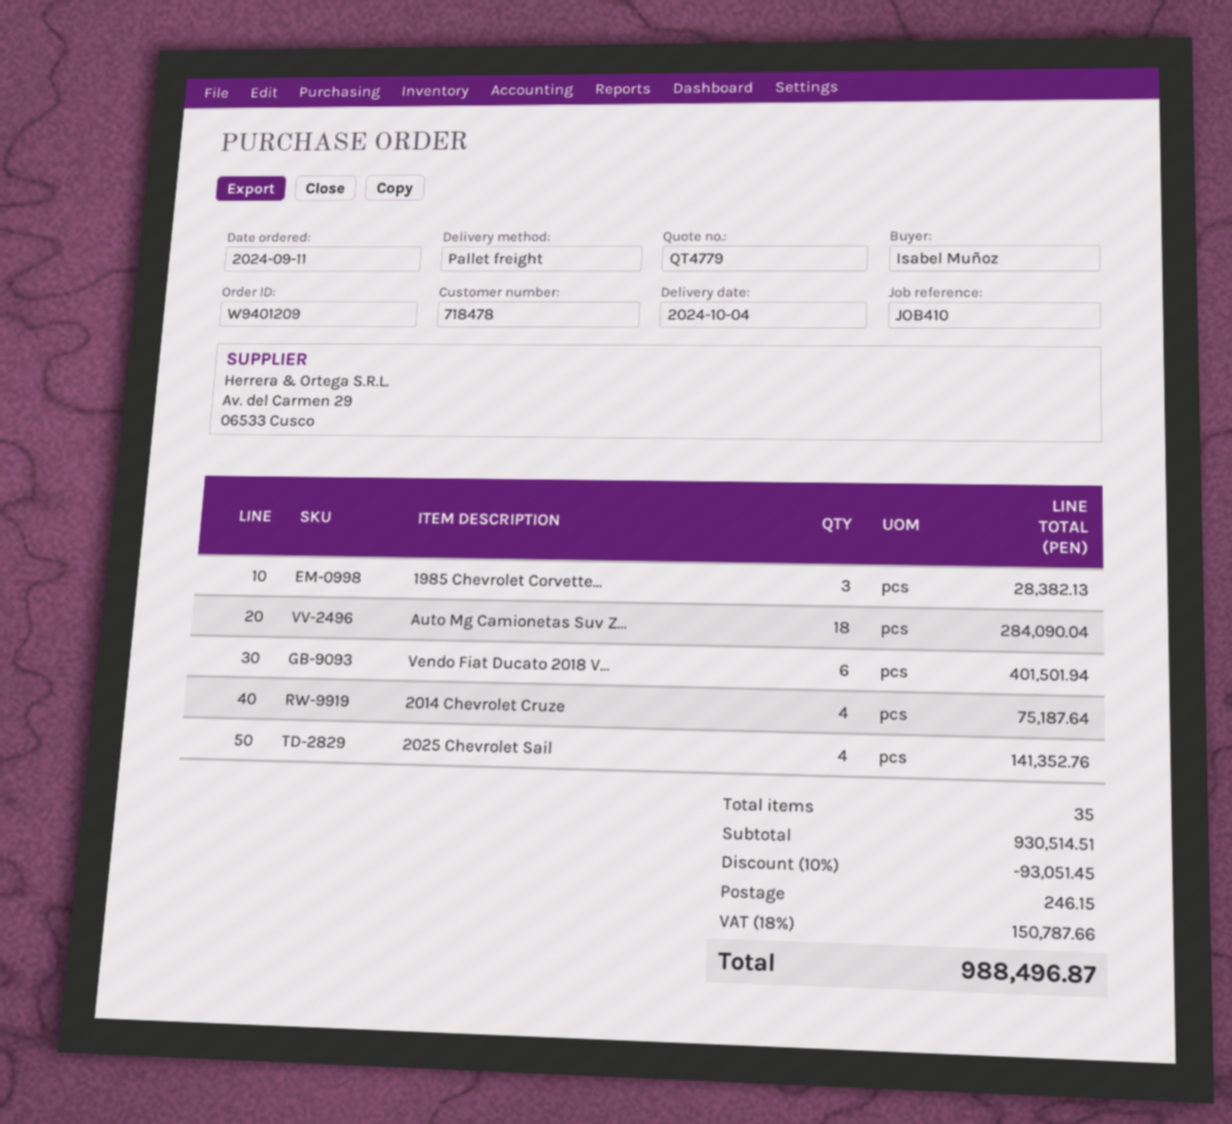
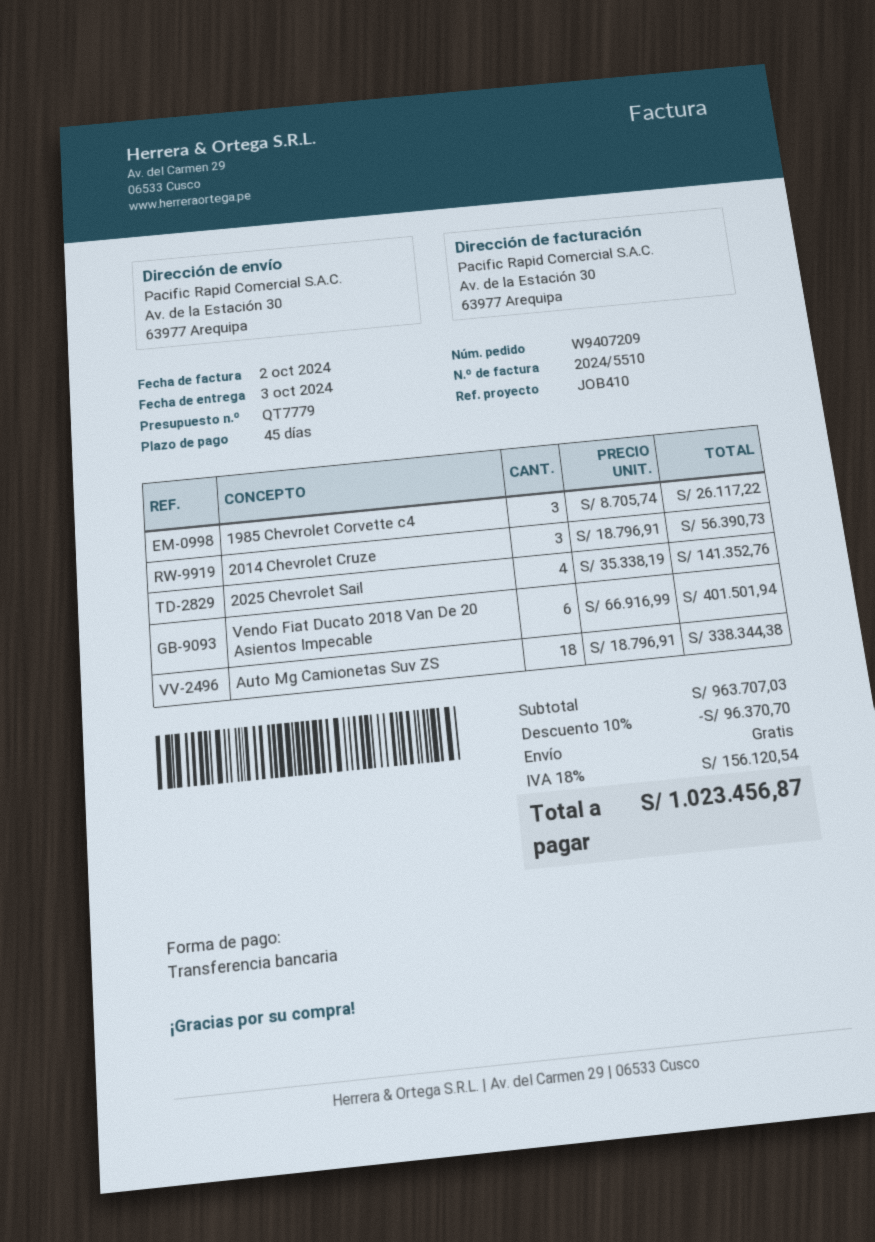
quote number: QT4779 -> QT7779
order number: W9401209 -> W9407209
delivery date: 2024-10-04 -> 2024-10-03
1985 Chevrolet Corvette...: 3 for 28382.13 -> 3 for 26117.22
Auto Mg Camionetas Suv Z...: 18 for 284090.04 -> 18 for 338344.38
2014 Chevrolet Cruze: 4 for 75187.64 -> 3 for 56390.73
subtotal: 930514.51 -> 963707.03
discount: 10% = 93051.45 -> 10% = 96370.70
shipping: 246.15 -> 0.00
tax: 18% = 150787.66 -> 18% = 156120.54
total: 988496.87 -> 1023456.87

